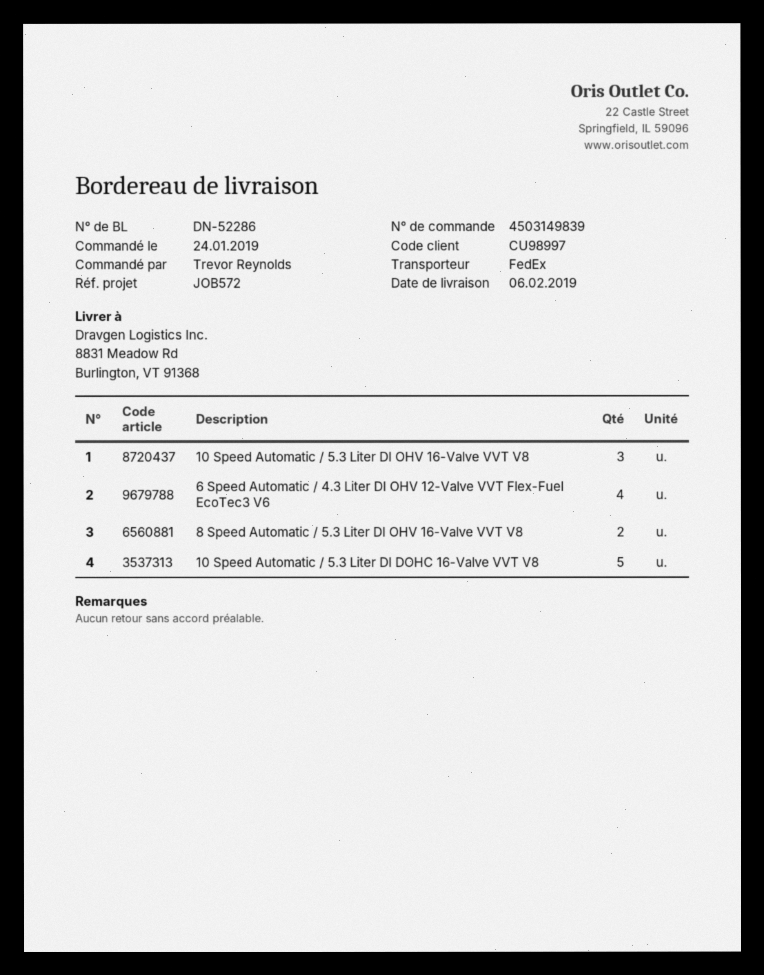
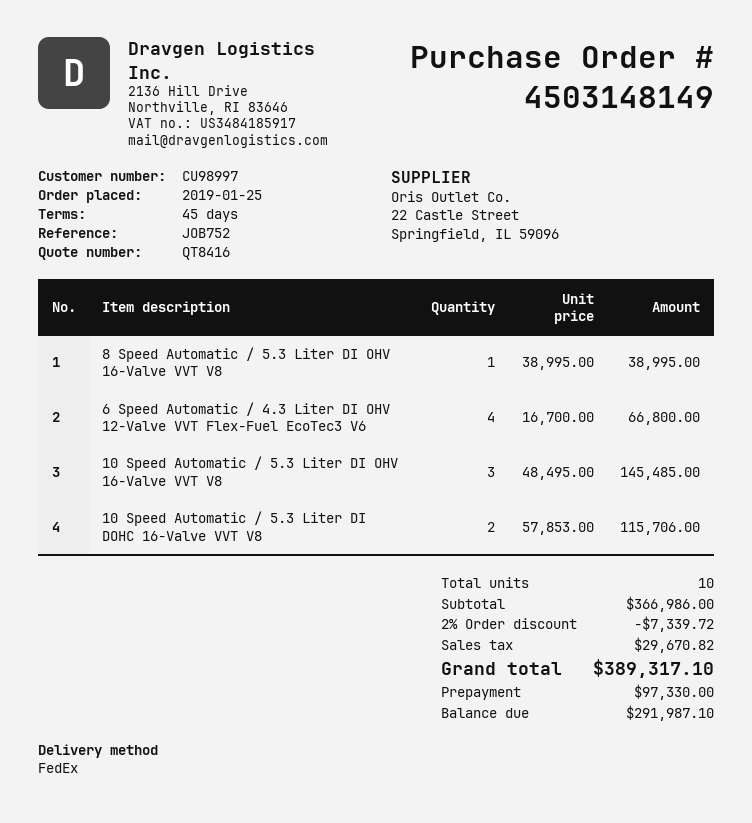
order number: 4503149839 -> 4503148149
order date: 2019-01-24 -> 2019-01-25
reference: JOB572 -> JOB752
8 Speed Automatic / 5.3 Liter DI OHV 16-Valve VVT V8: 2 -> 1
10 Speed Automatic / 5.3 Liter DI DOHC 16-Valve VVT V8: 5 -> 2

